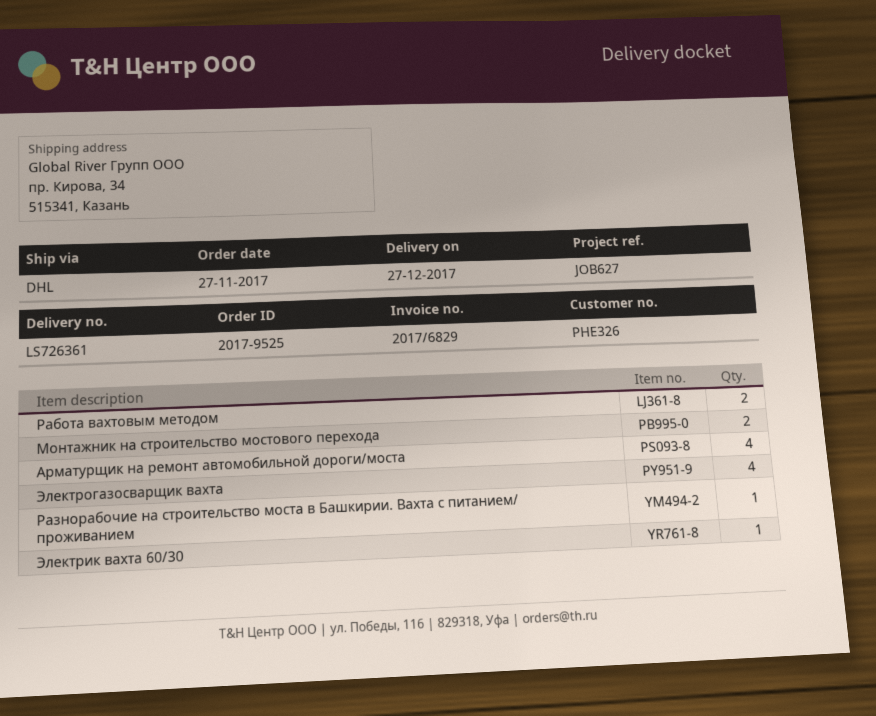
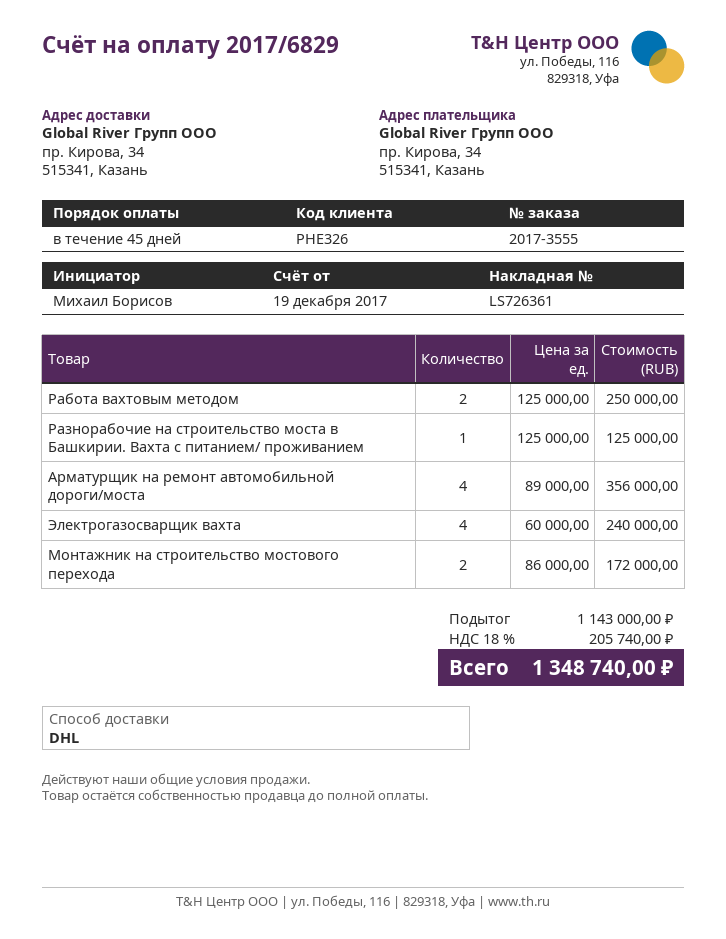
order number: 2017-9525 -> 2017-3555
Электрик вахта 60/30: 1 -> none

